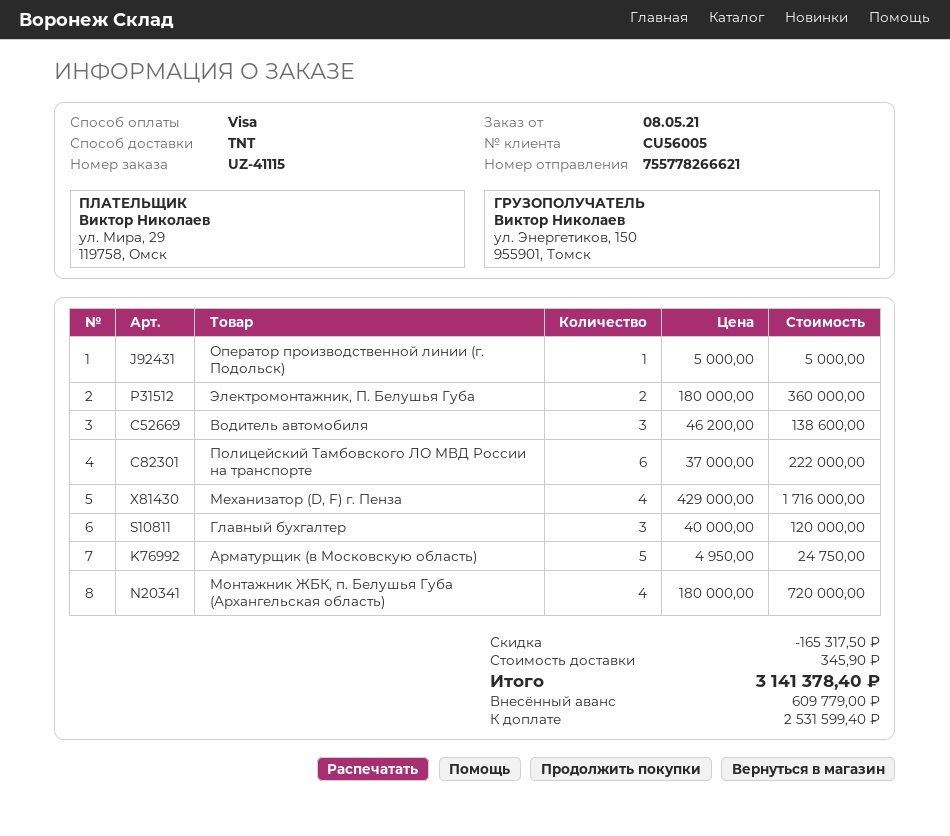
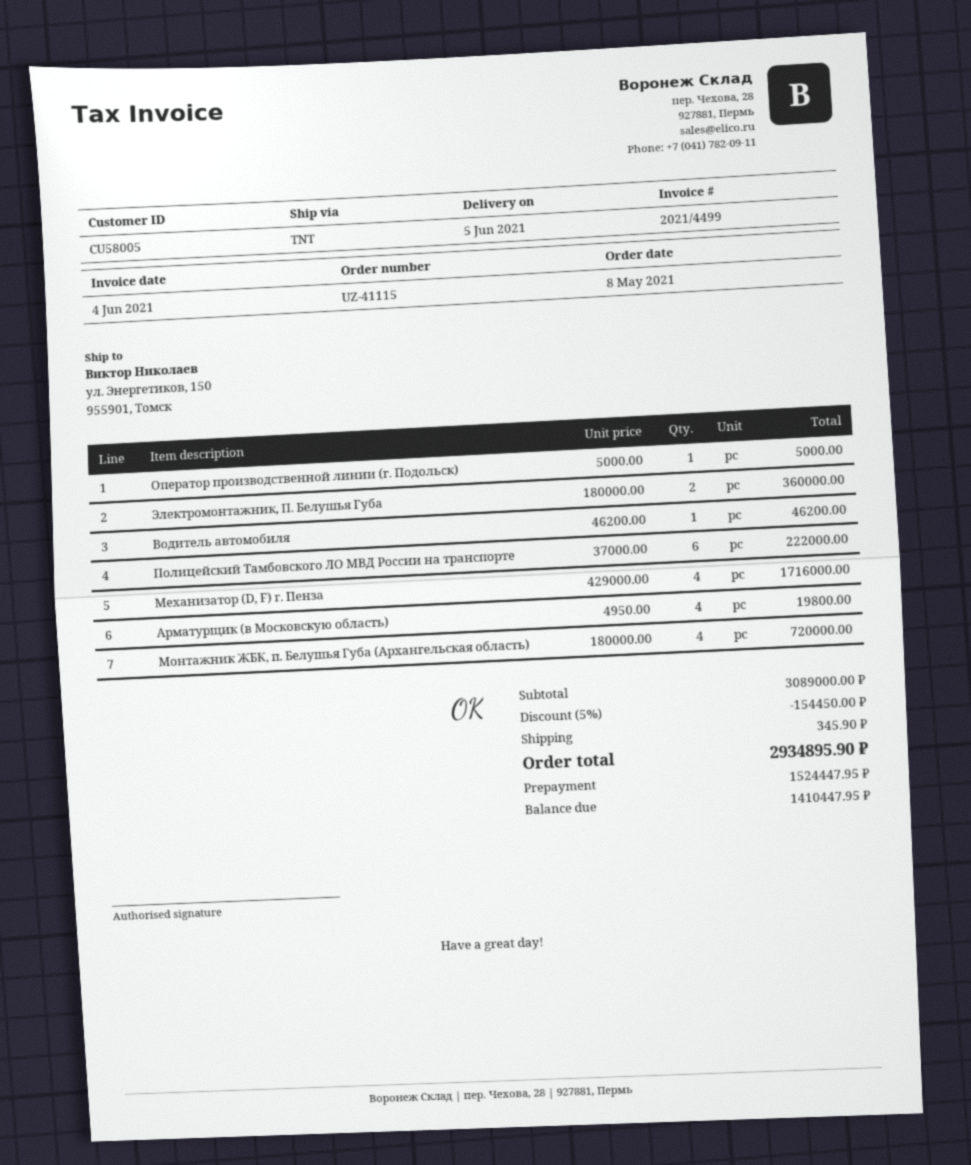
customer number: CU56005 -> CU58005
Водитель автомобиля: 3 x 46200.00 = 138600.00 -> 1 x 46200.00 = 46200.00
Главный бухгалтер: 3 x 40000.00 = 120000.00 -> none
Арматурщик (в Московскую область): 5 x 4950.00 = 24750.00 -> 4 x 4950.00 = 19800.00
discount: 165317.50 -> 154450.00
total: 3141378.40 -> 2934895.90
deposit: 609779.00 -> 1524447.95
balance: 2531599.40 -> 1410447.95

